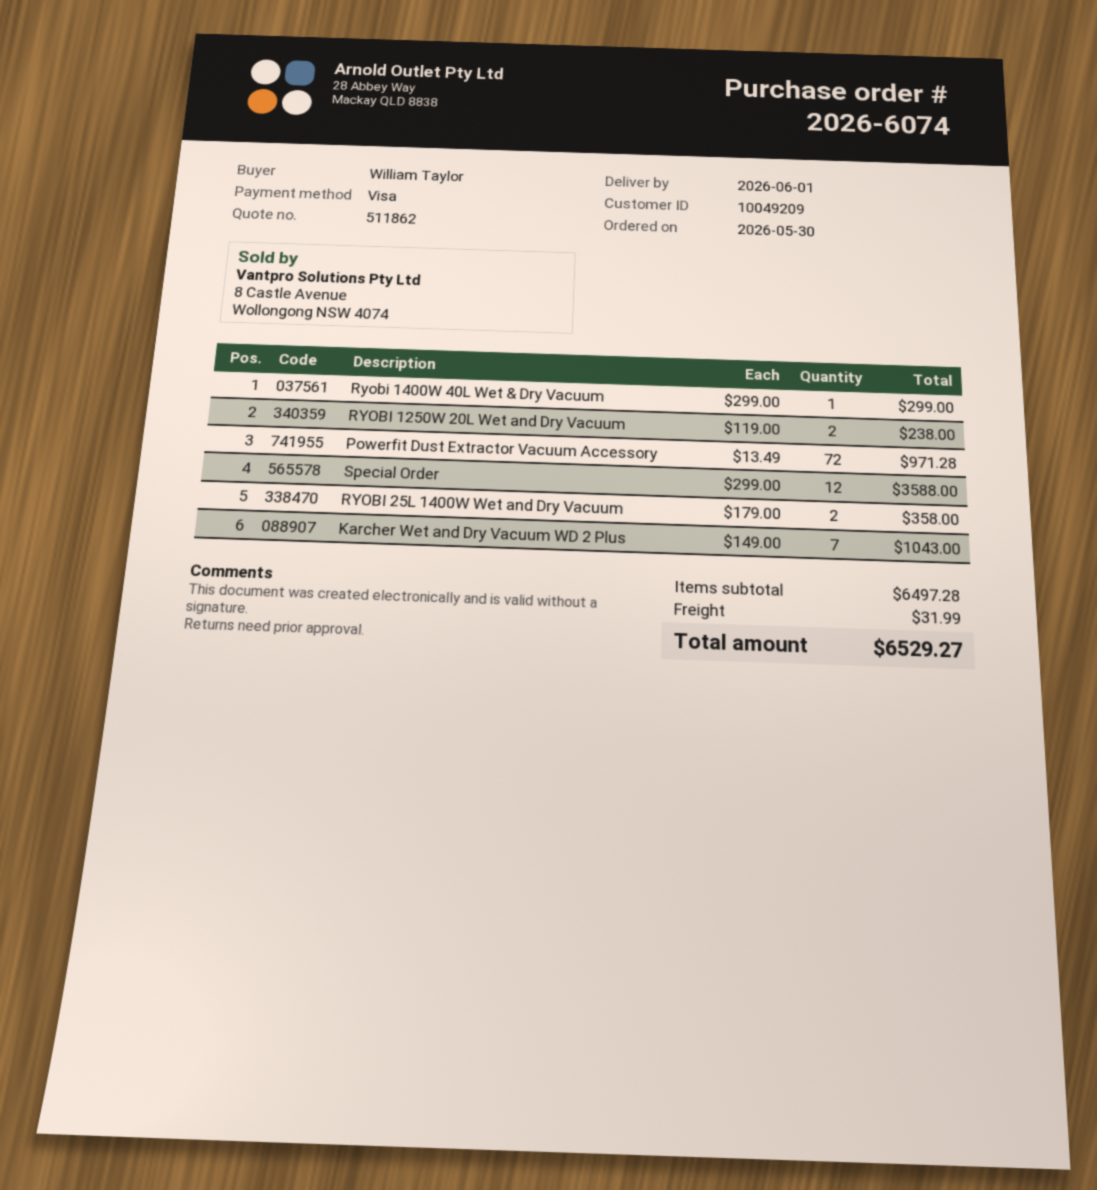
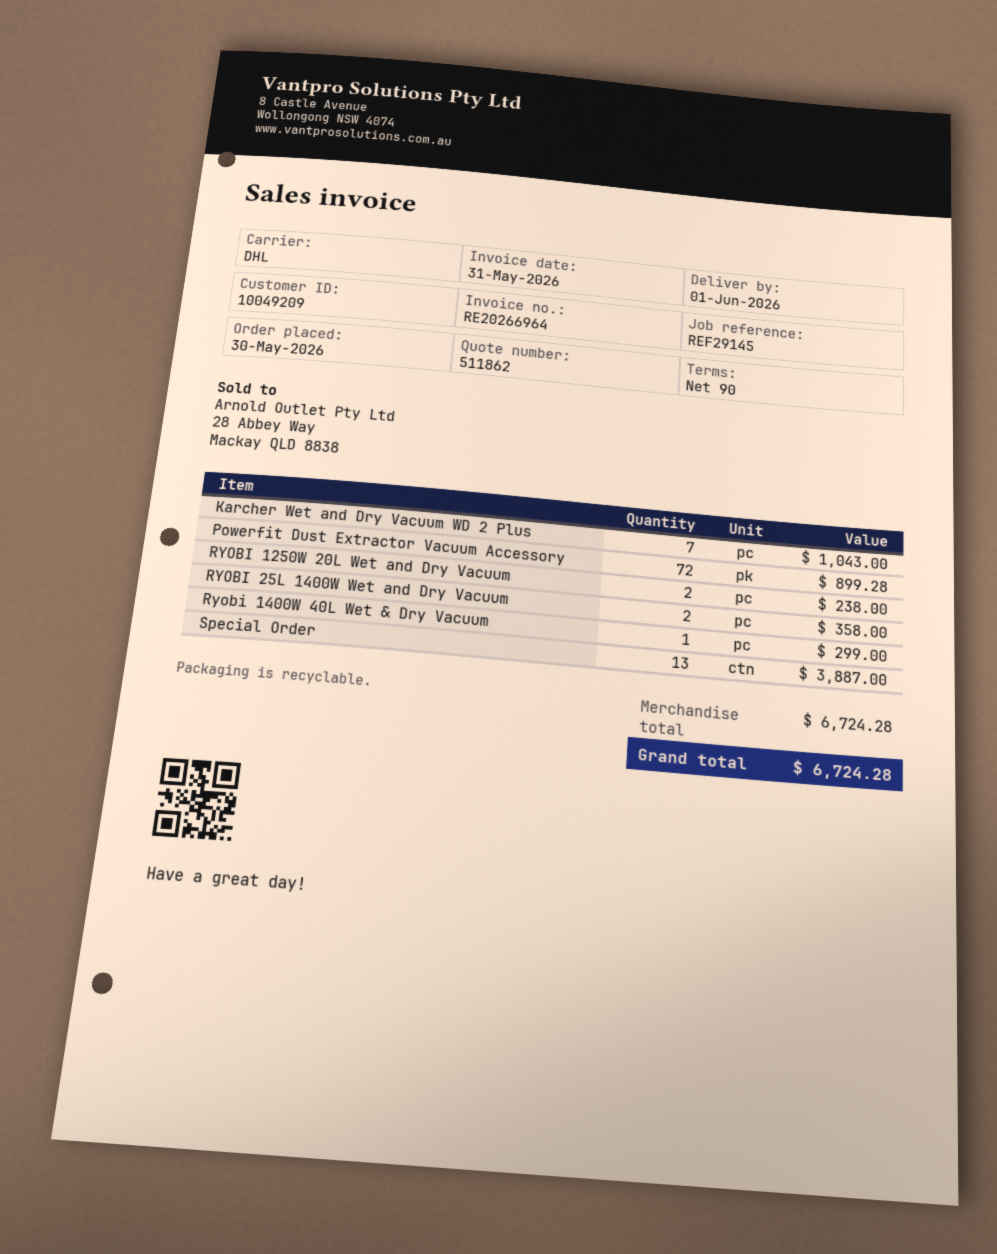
Powerfit Dust Extractor Vacuum Accessory: 72 for 971.28 -> 72 for 899.28
Special Order: 12 for 3588.00 -> 13 for 3887.00
subtotal: 6497.28 -> 6724.28
shipping: 31.99 -> none
total: 6529.27 -> 6724.28

